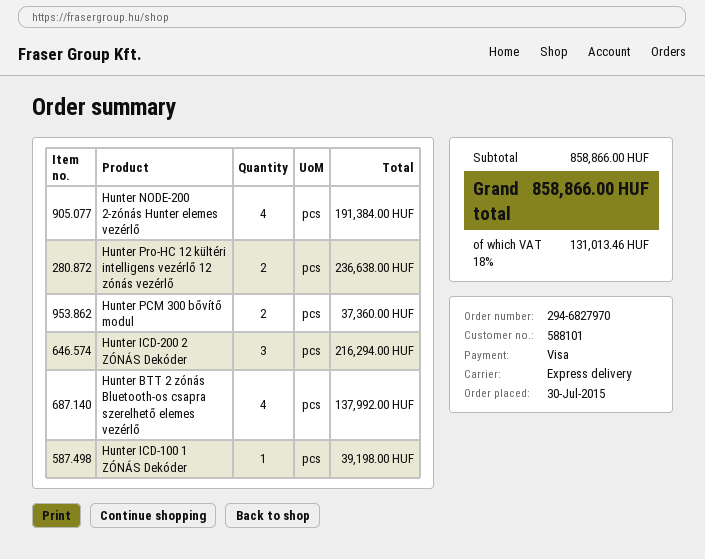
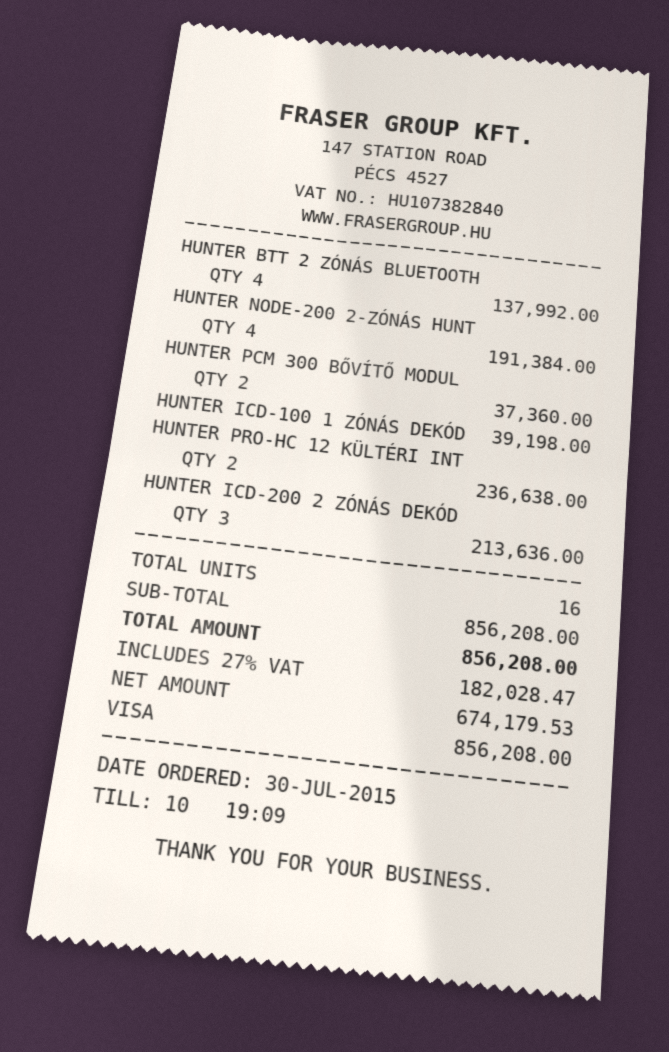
Hunter ICD-200 2 ZÓNÁS Dekóder: 3 for 216294.00 -> 3 for 213636.00
subtotal: 858866.00 -> 856208.00
tax: 18% = 131013.46 -> 27% = 182028.47
total: 858866.00 -> 856208.00

